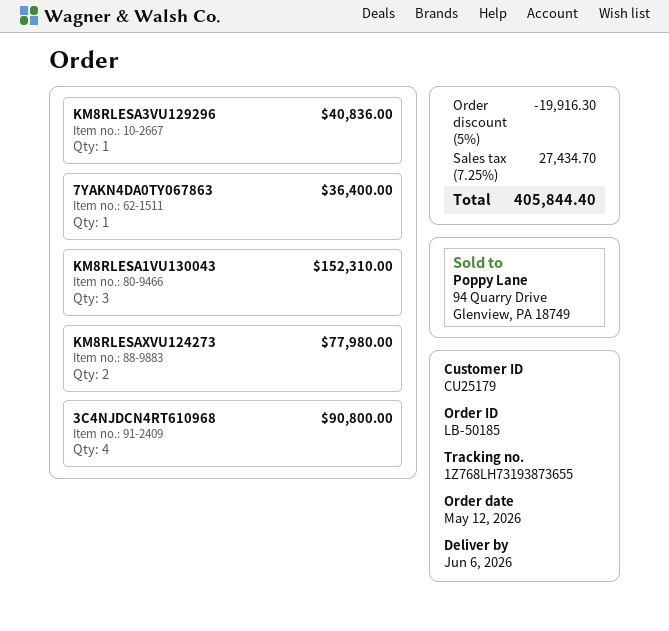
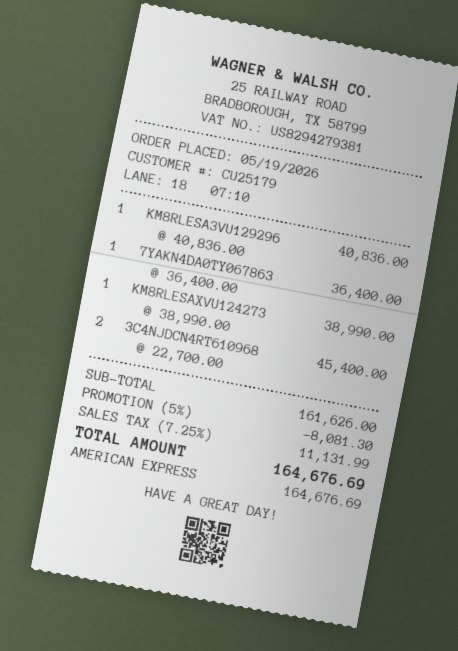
order date: 2026-05-12 -> 2026-05-19
KM8RLESA1VU130043: 3 for 152310.00 -> none
KM8RLESAXVU124273: 2 for 77980.00 -> 1 for 38990.00
3C4NJDCN4RT610968: 4 for 90800.00 -> 2 for 45400.00
discount: 5% = 19916.30 -> 5% = 8081.30
tax: 7.25% = 27434.70 -> 7.25% = 11131.99
total: 405844.40 -> 164676.69

